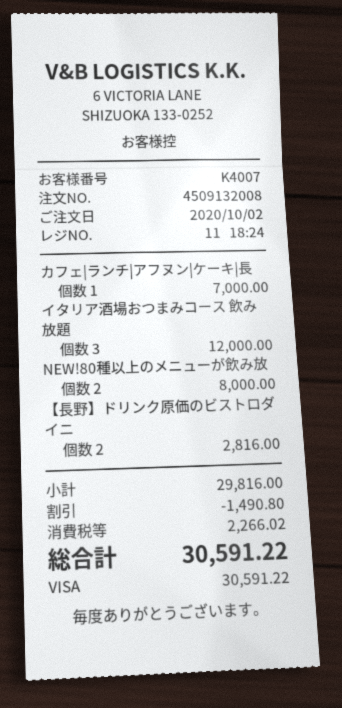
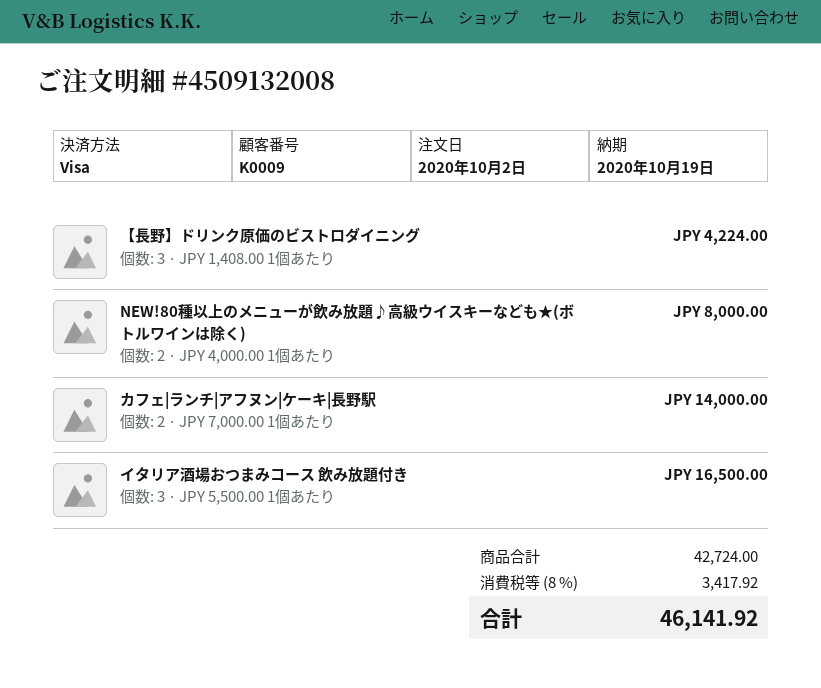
customer number: K4007 -> K0009
カフェ|ランチ|アフヌン|ケーキ|長: 1 for 7000.00 -> 2 for 14000.00
イタリア酒場おつまみコース 飲み放題: 3 for 12000.00 -> 3 for 16500.00
【長野】ドリンク原価のビストロダイニ: 2 for 2816.00 -> 3 for 4224.00
subtotal: 29816.00 -> 42724.00
discount: 1490.80 -> none
tax: 2266.02 -> 3417.92
total: 30591.22 -> 46141.92

